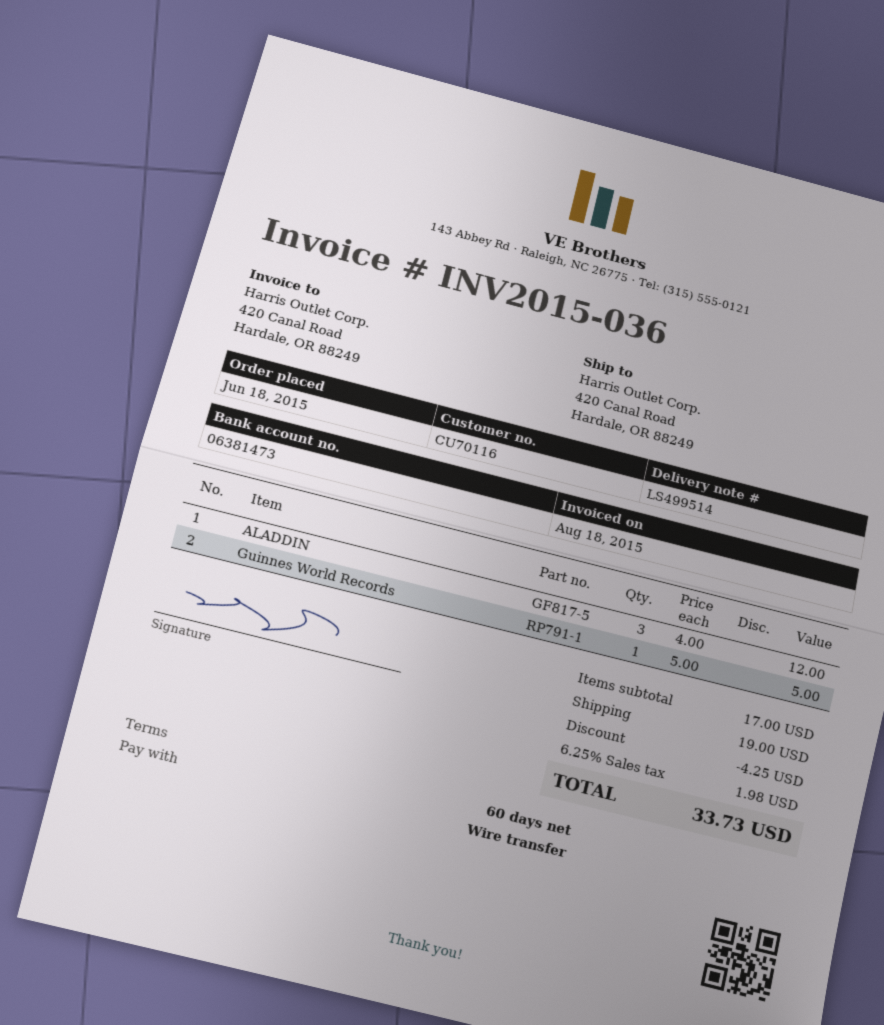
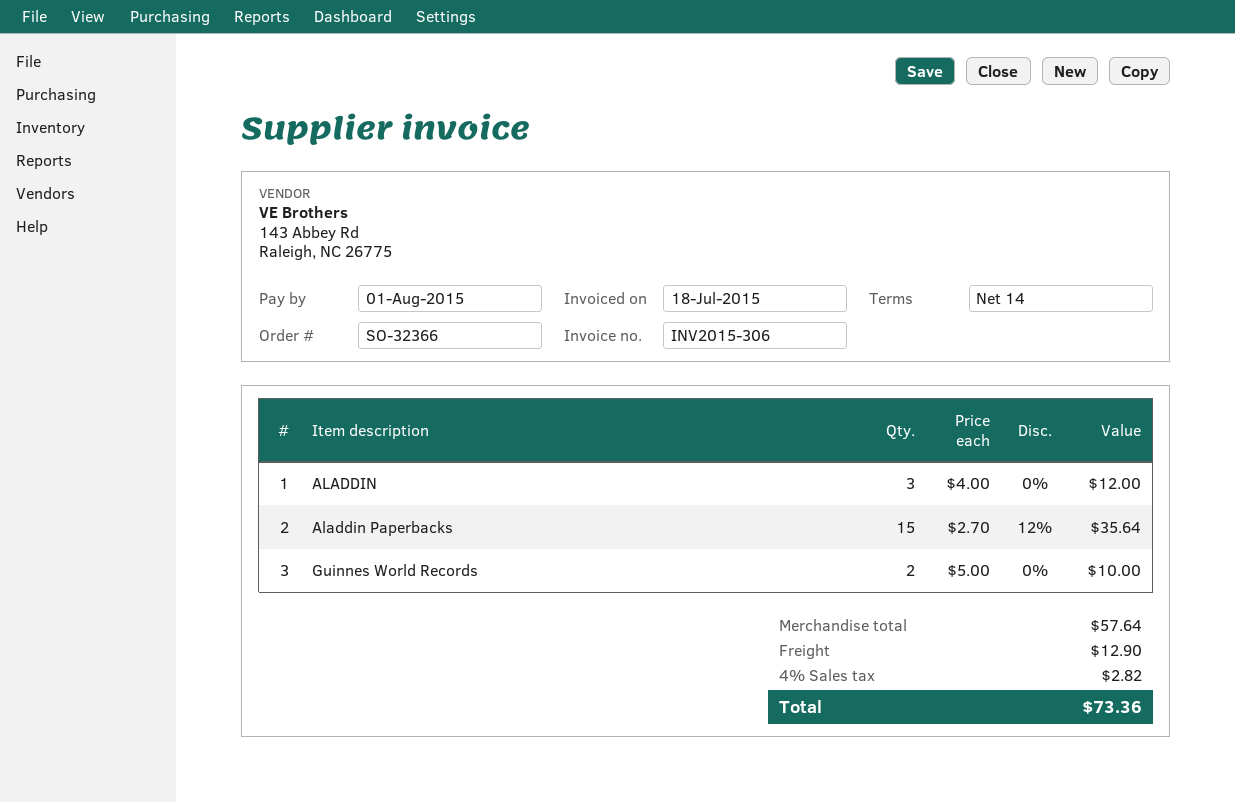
invoice number: INV2015-036 -> INV2015-306
invoice date: 2015-08-18 -> 2015-07-18
payment terms: 60 days -> 14 days
Guinnes World Records: 1 x 5.00 = 5.00 -> 2 x 5.00 = 10.00
Aladdin Paperbacks: none -> 15 x 2.70 - 12% = 35.64
subtotal: 17.00 -> 57.64
discount: 4.25 -> none
shipping: 19.00 -> 12.90
tax: 6.25% = 1.98 -> 4% = 2.82
total: 33.73 -> 73.36

